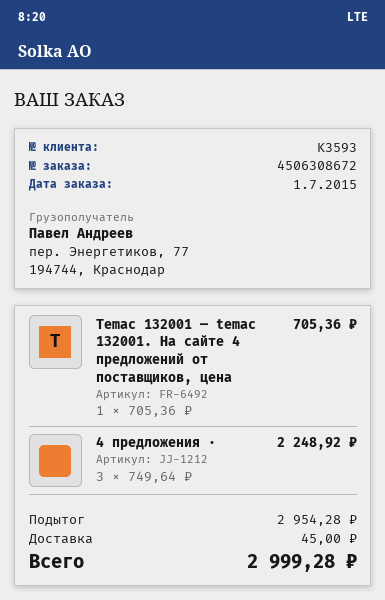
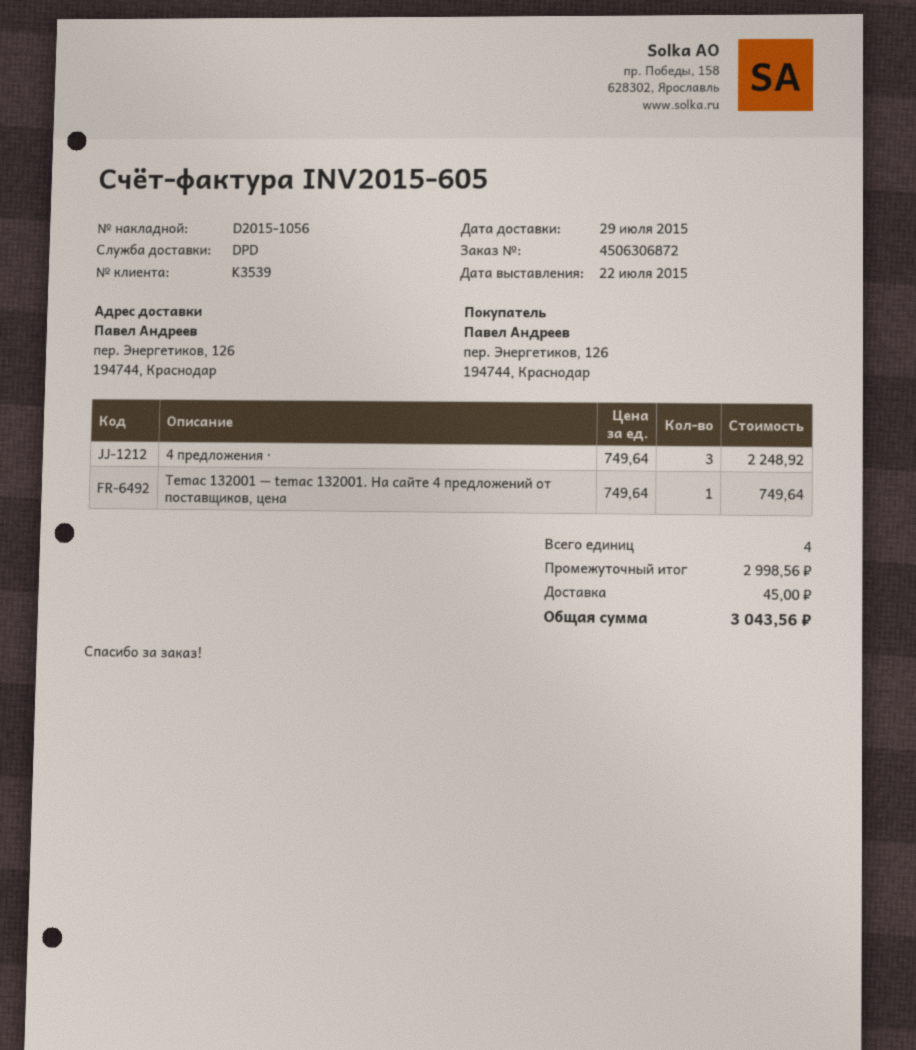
order number: 4506308672 -> 4506306872
customer number: K3593 -> K3539
ship to: пер. Энергетиков, 77, 194744, Краснодар -> пер. Энергетиков, 126, 194744, Краснодар
Temac 132001 — temac 132001. На сайте 4 предложений от поставщиков, цена: 1 x 705.36 = 705.36 -> 1 x 749.64 = 749.64
subtotal: 2954.28 -> 2998.56
total: 2999.28 -> 3043.56

